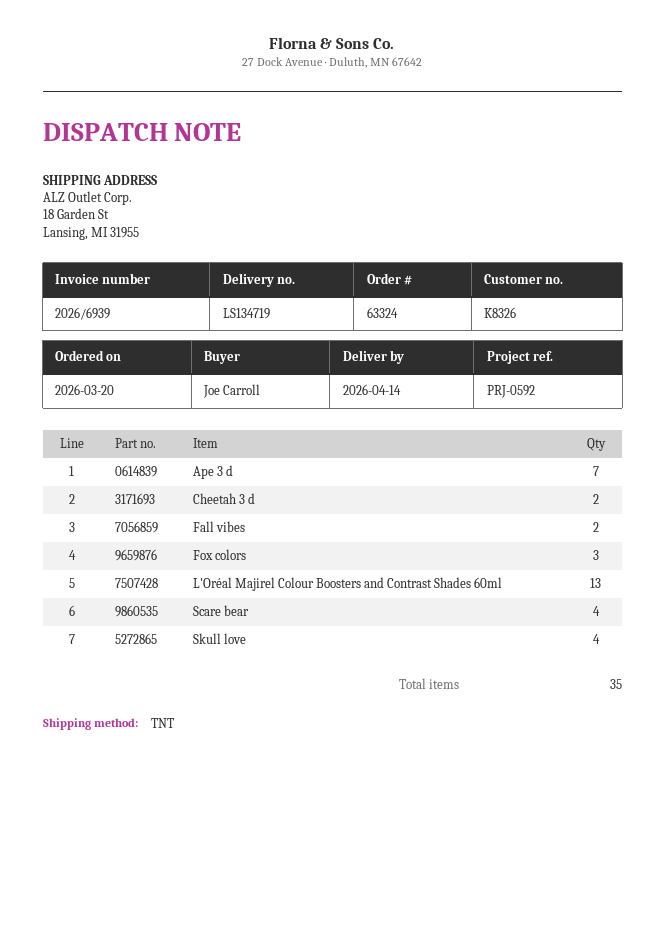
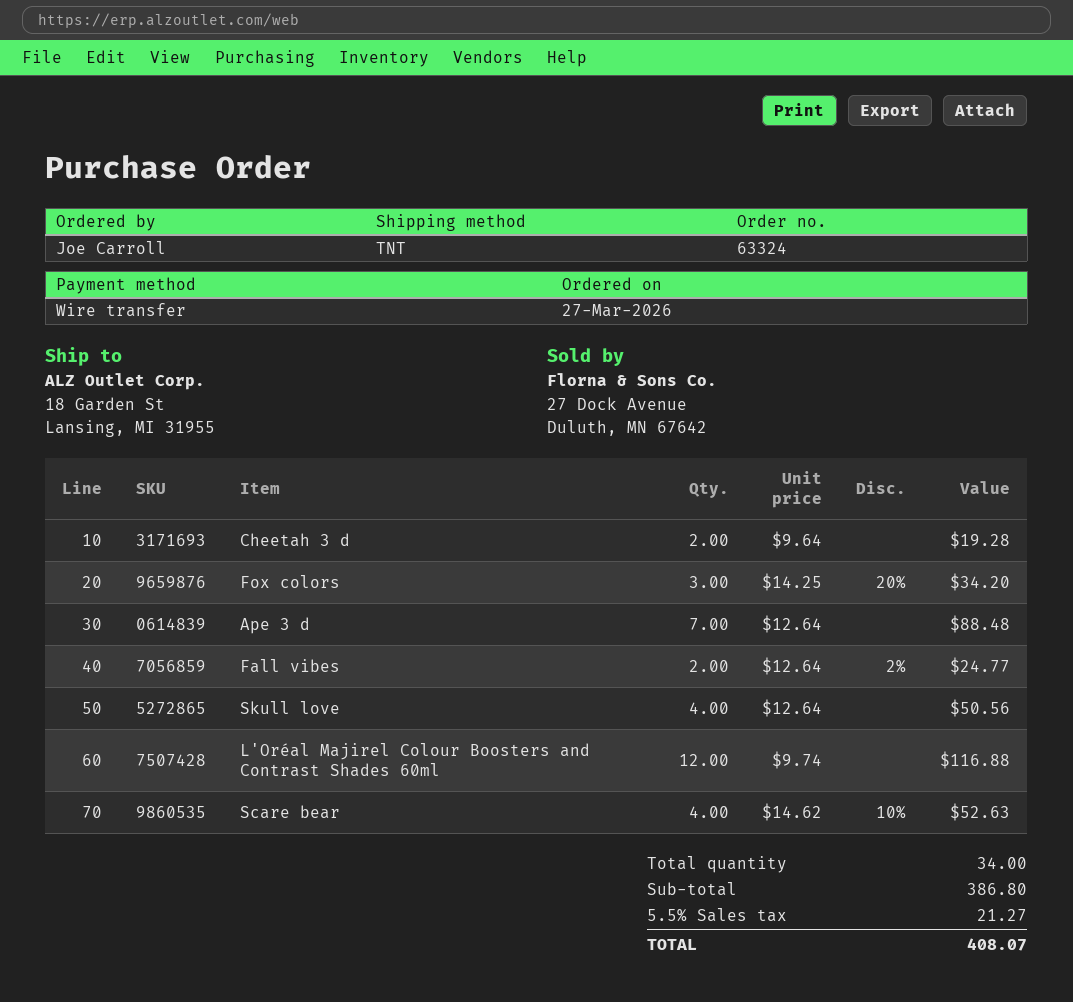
order date: 2026-03-20 -> 2026-03-27
L'Oréal Majirel Colour Boosters and Contrast Shades 60ml: 13 -> 12
total quantity: 35 -> 34

